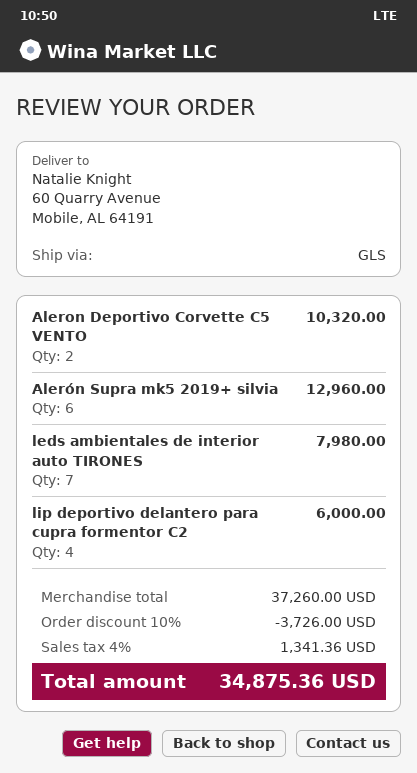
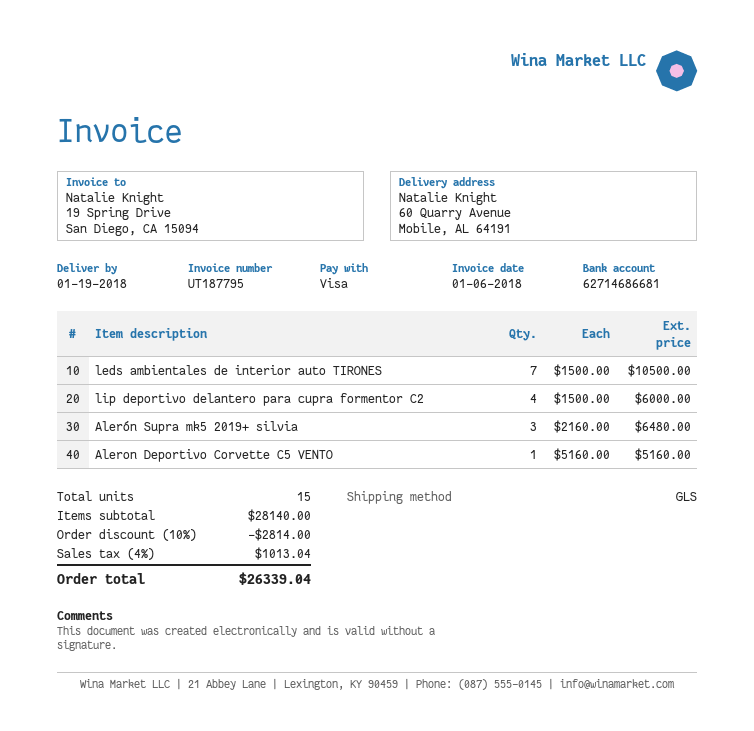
Aleron Deportivo Corvette C5 VENTO: 2 for 10320.00 -> 1 for 5160.00
Alerón Supra mk5 2019+ silvia: 6 for 12960.00 -> 3 for 6480.00
leds ambientales de interior auto TIRONES: 7 for 7980.00 -> 7 for 10500.00
subtotal: 37260.00 -> 28140.00
discount: 10% = 3726.00 -> 10% = 2814.00
tax: 4% = 1341.36 -> 4% = 1013.04
total: 34875.36 -> 26339.04

